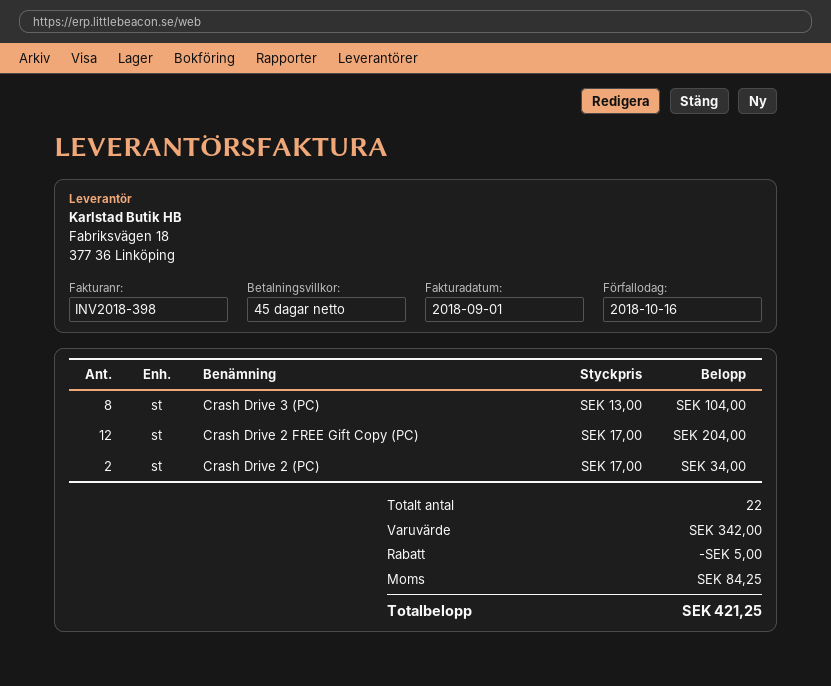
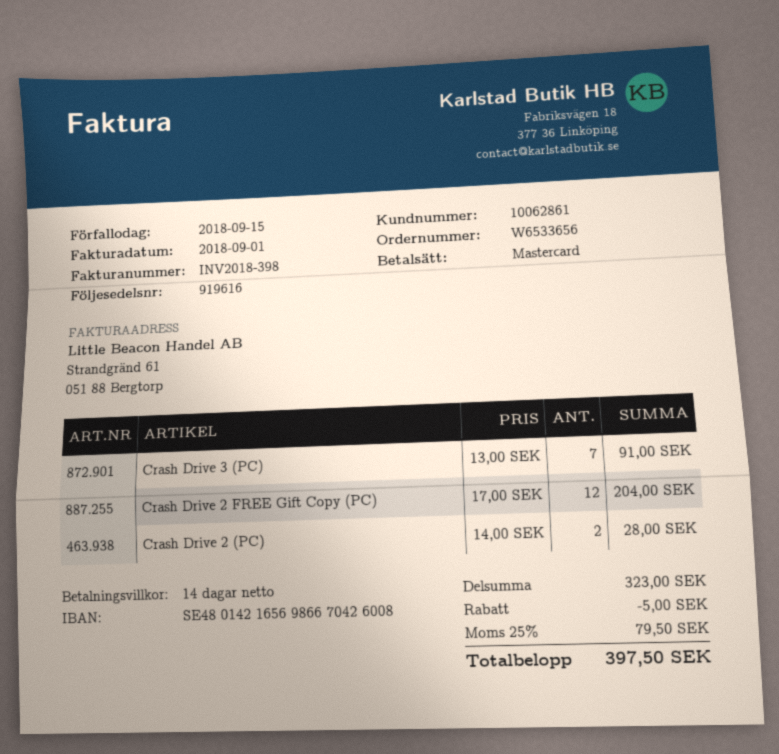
payment terms: 45 days -> 14 days
due date: 2018-10-16 -> 2018-09-15
Crash Drive 3 (PC): 8 x 13.00 = 104.00 -> 7 x 13.00 = 91.00
Crash Drive 2 (PC): 2 x 17.00 = 34.00 -> 2 x 14.00 = 28.00
subtotal: 342.00 -> 323.00
tax: 84.25 -> 79.50
total: 421.25 -> 397.50

